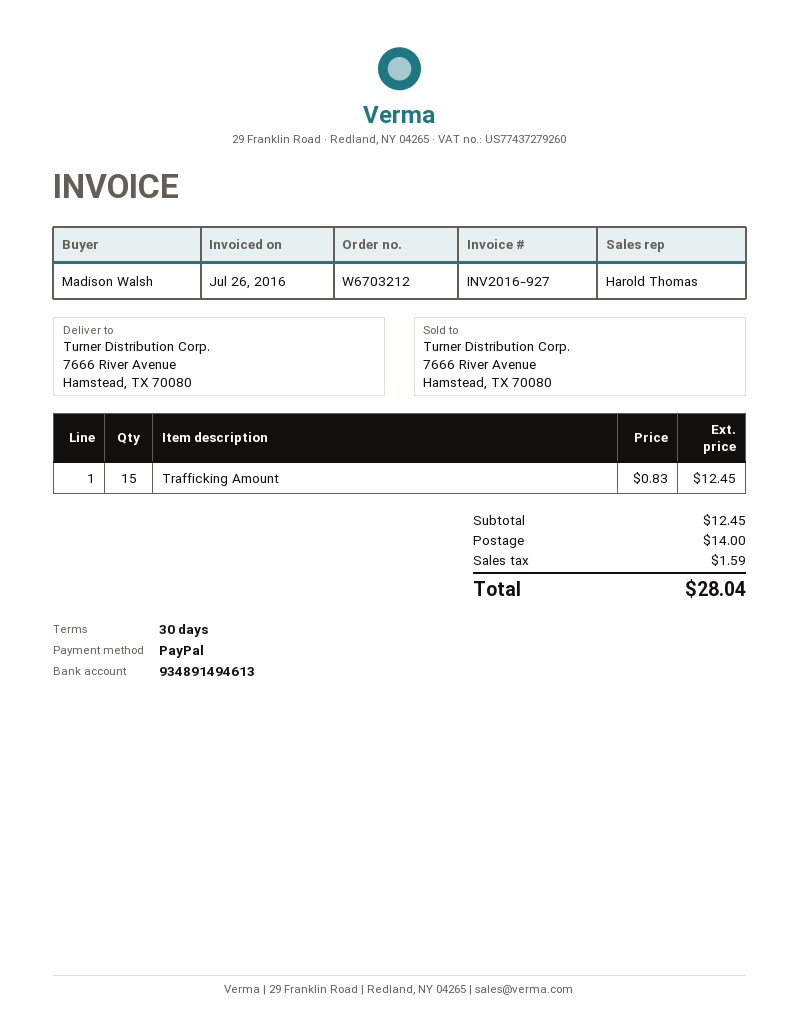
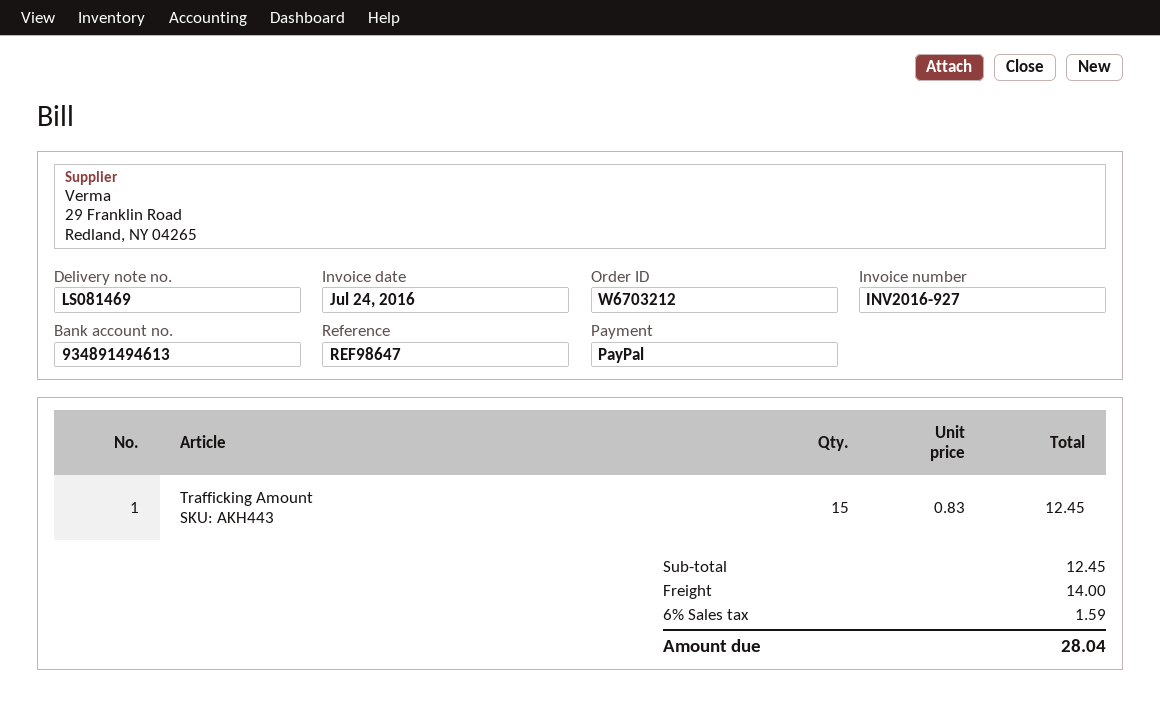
invoice date: 2016-07-26 -> 2016-07-24

